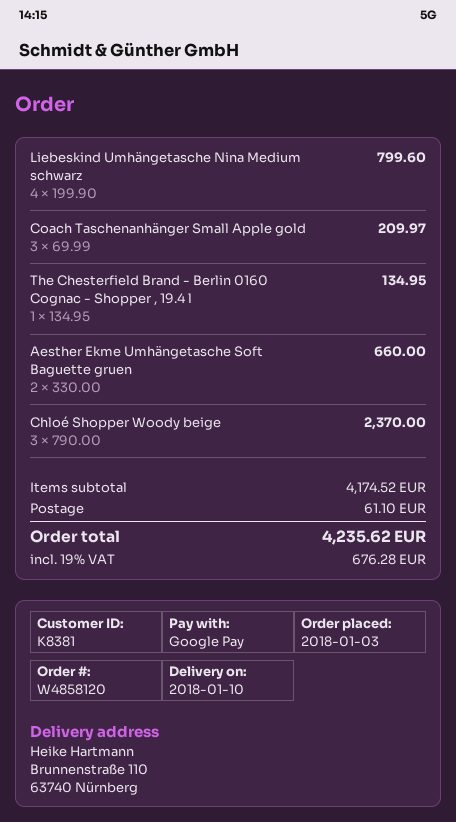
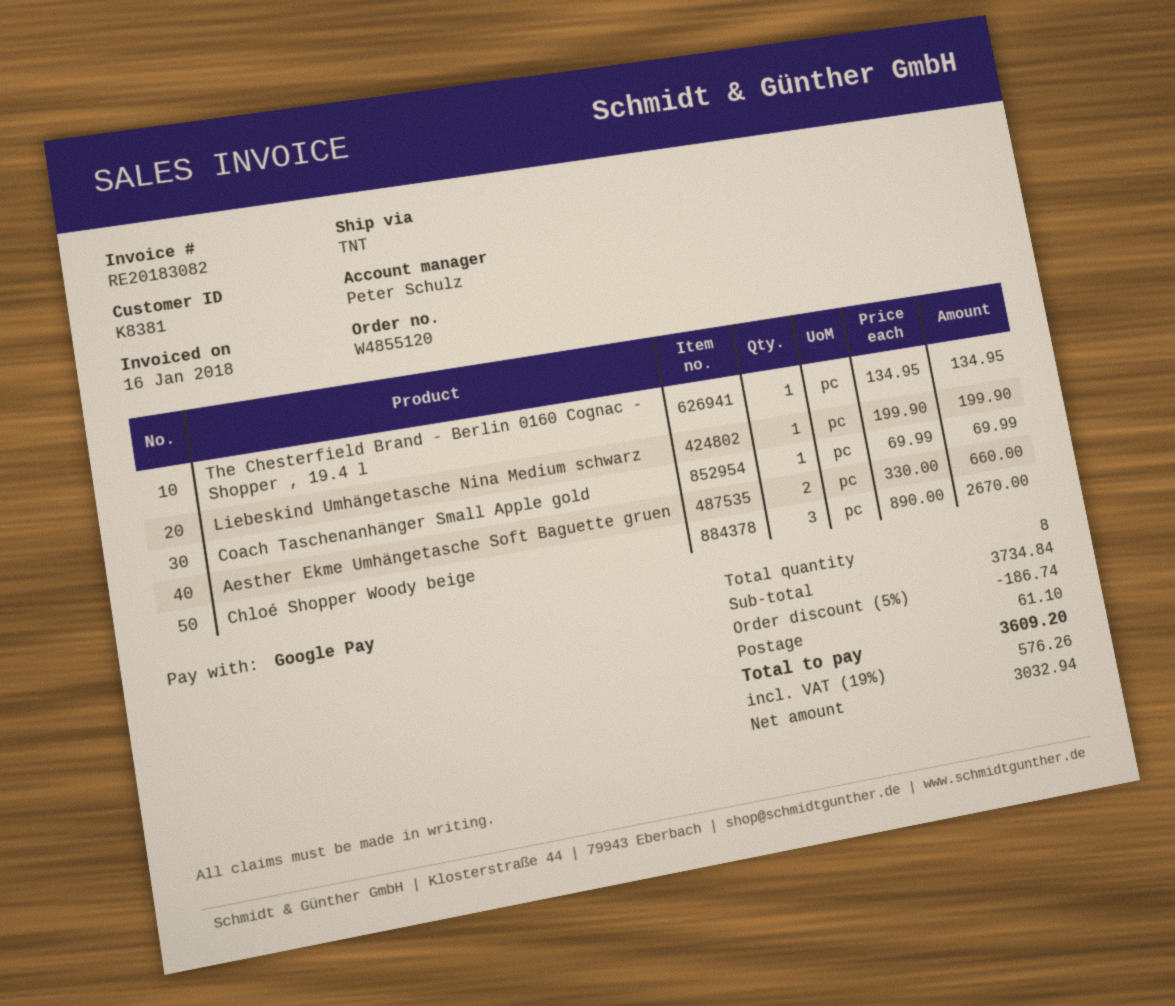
order number: W4858120 -> W4855120
Liebeskind Umhängetasche Nina Medium schwarz: 4 x 199.90 = 799.60 -> 1 x 199.90 = 199.90
Coach Taschenanhänger Small Apple gold: 3 x 69.99 = 209.97 -> 1 x 69.99 = 69.99
Chloé Shopper Woody beige: 3 x 790.00 = 2370.00 -> 3 x 890.00 = 2670.00
subtotal: 4174.52 -> 3734.84
discount: none -> 5% = 186.74
tax: 19% = 676.28 -> 19% = 576.26
total: 4235.62 -> 3609.20

